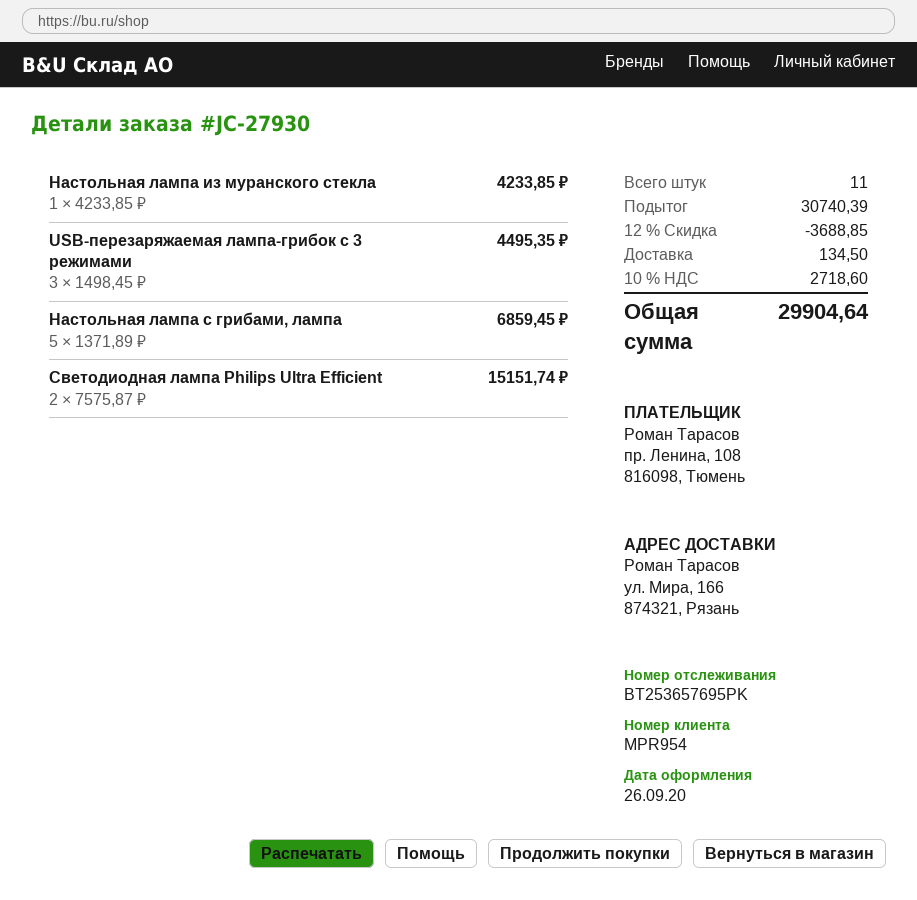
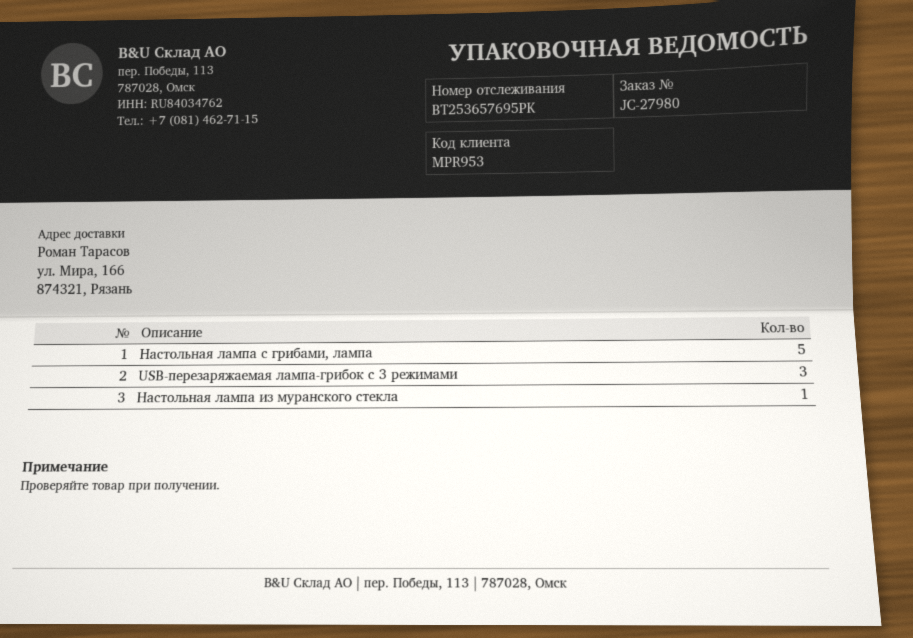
order number: JC-27930 -> JC-27980
customer number: MPR954 -> MPR953
Светодиодная лампа Philips Ultra Efficient: 2 -> none

